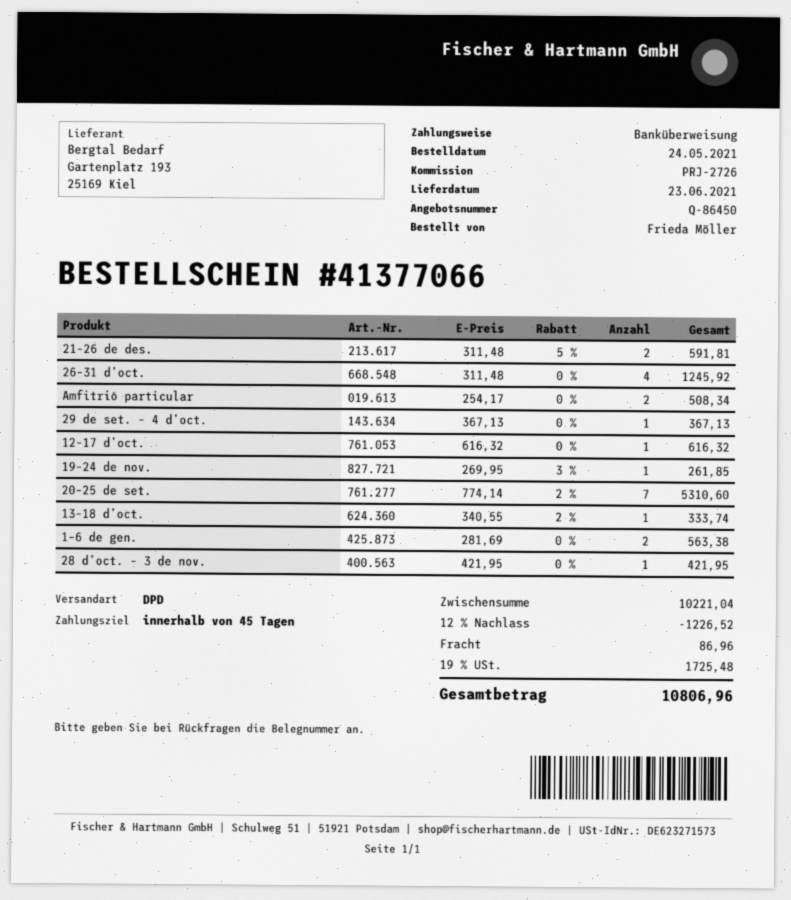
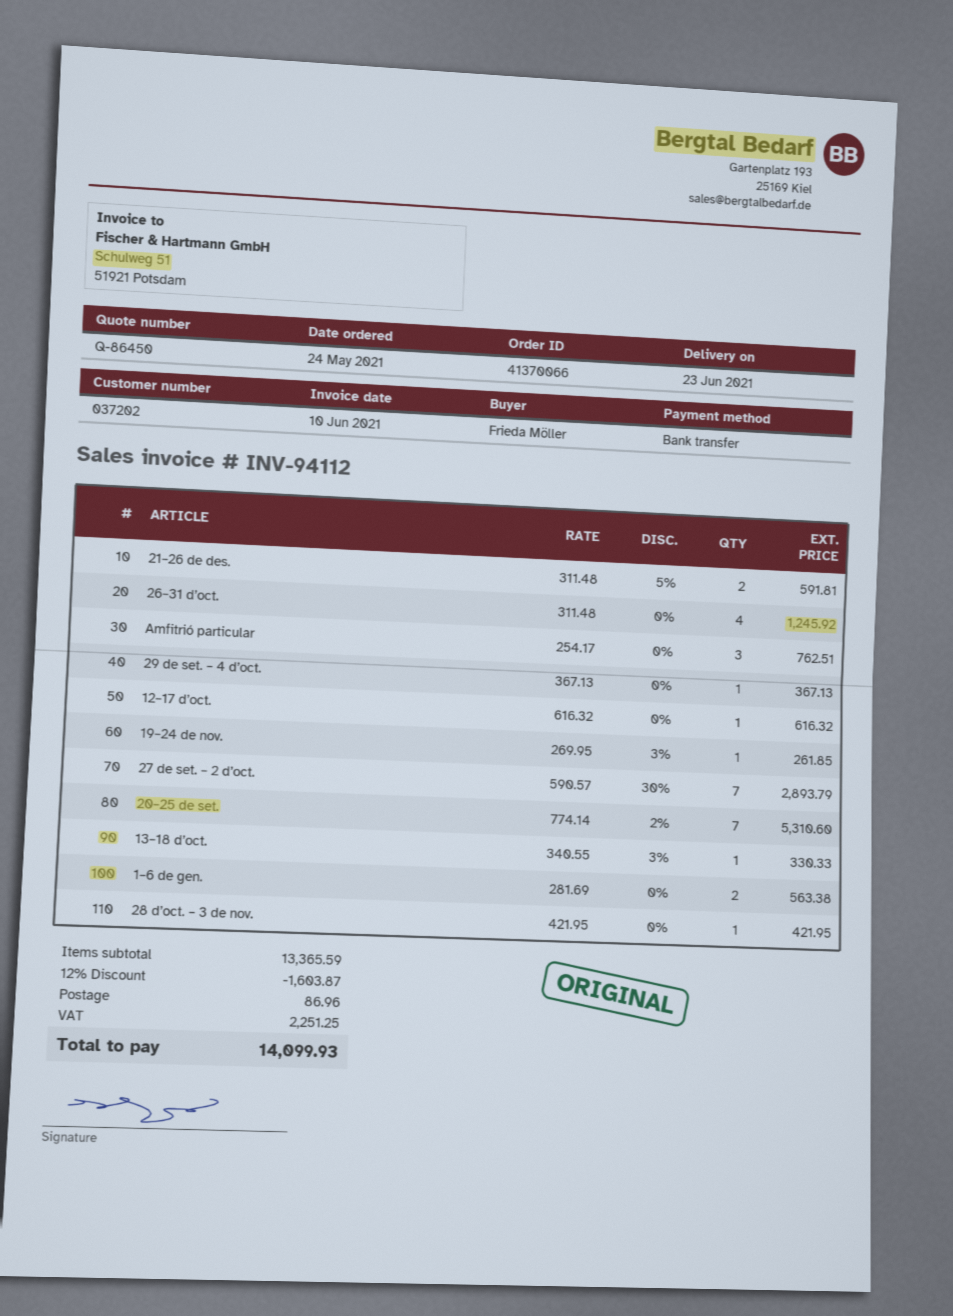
order number: 41377066 -> 41370066
Amfitrió particular: 2 x 254.17 = 508.34 -> 3 x 254.17 = 762.51
13–18 d’oct.: 1 x 340.55 - 2% = 333.74 -> 1 x 340.55 - 3% = 330.33
27 de set. – 2 d’oct.: none -> 7 x 590.57 - 30% = 2893.79
subtotal: 10221.04 -> 13365.59
discount: 12% = 1226.52 -> 12% = 1603.87
tax: 1725.48 -> 2251.25
total: 10806.96 -> 14099.93

